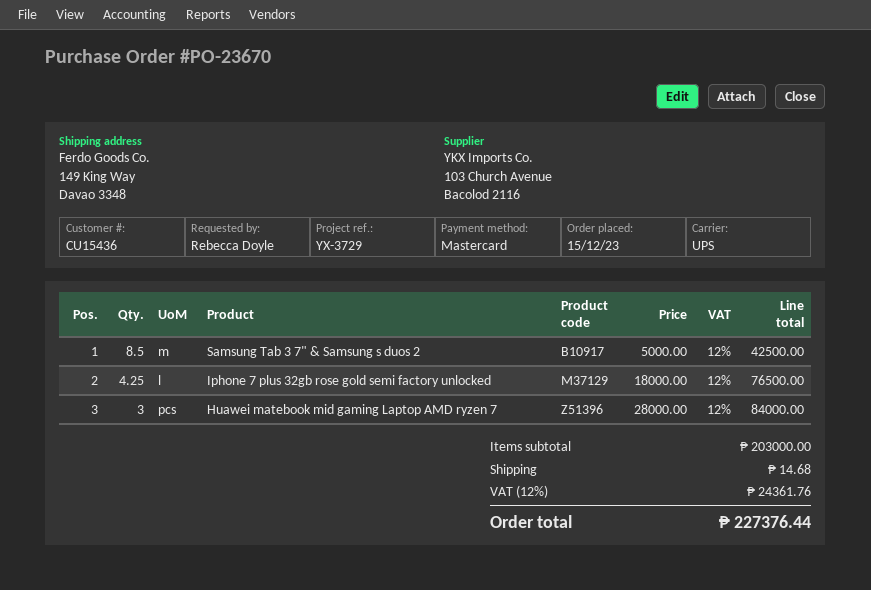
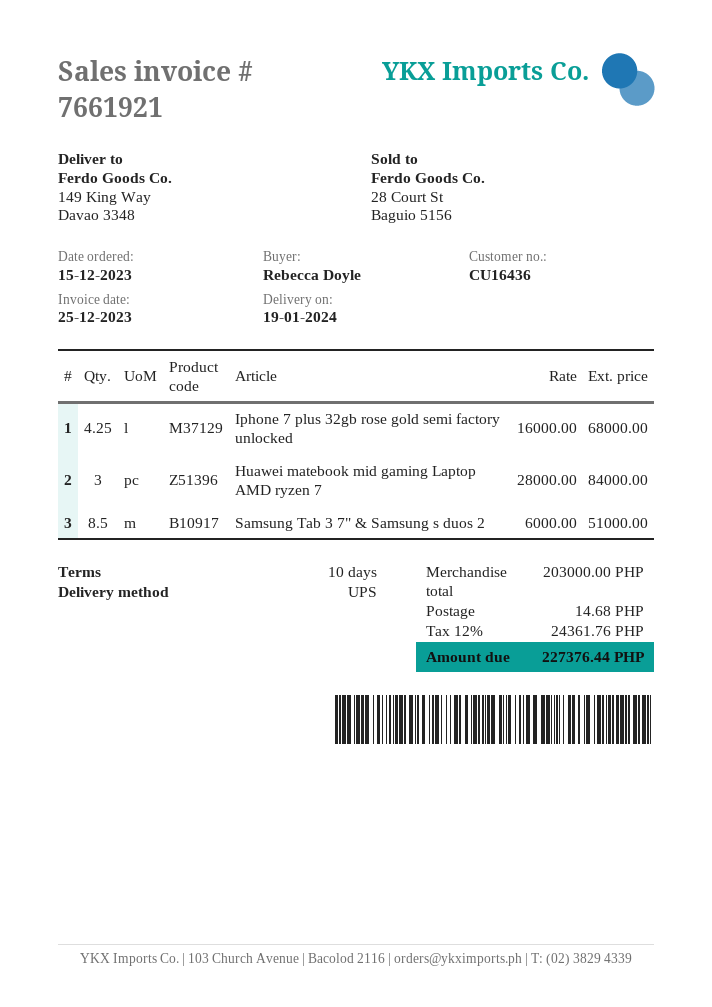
customer number: CU15436 -> CU16436
Samsung Tab 3 7" & Samsung s duos 2: 8.5 x 5000.00 = 42500.00 -> 8.5 x 6000.00 = 51000.00
Iphone 7 plus 32gb rose gold semi factory unlocked: 4.25 x 18000.00 = 76500.00 -> 4.25 x 16000.00 = 68000.00

